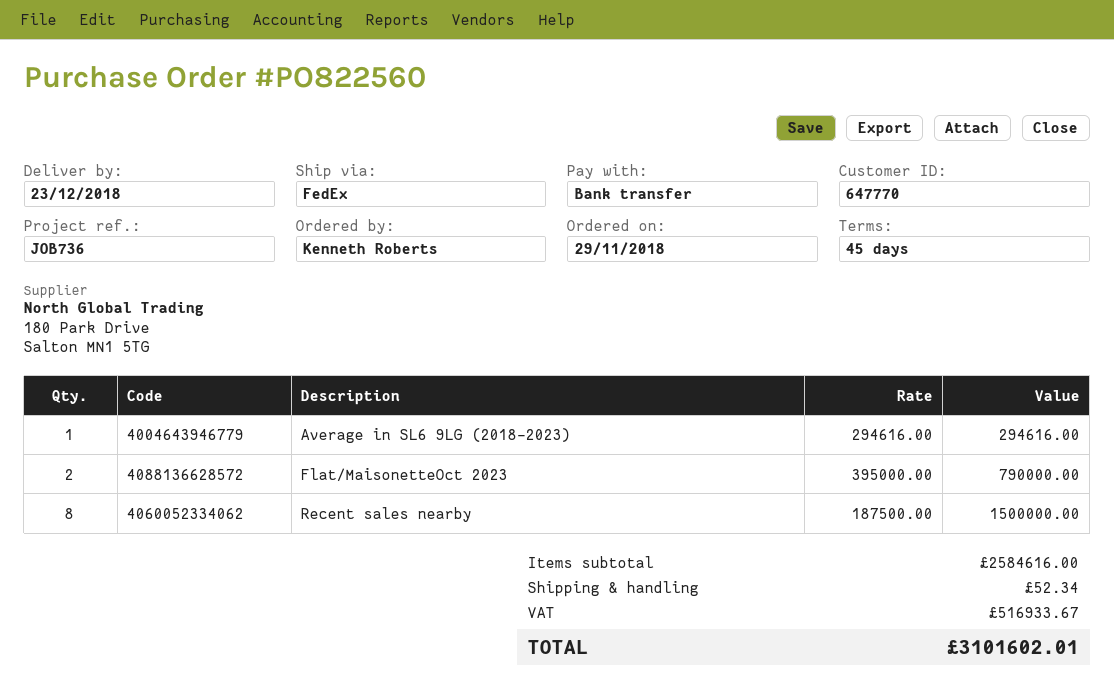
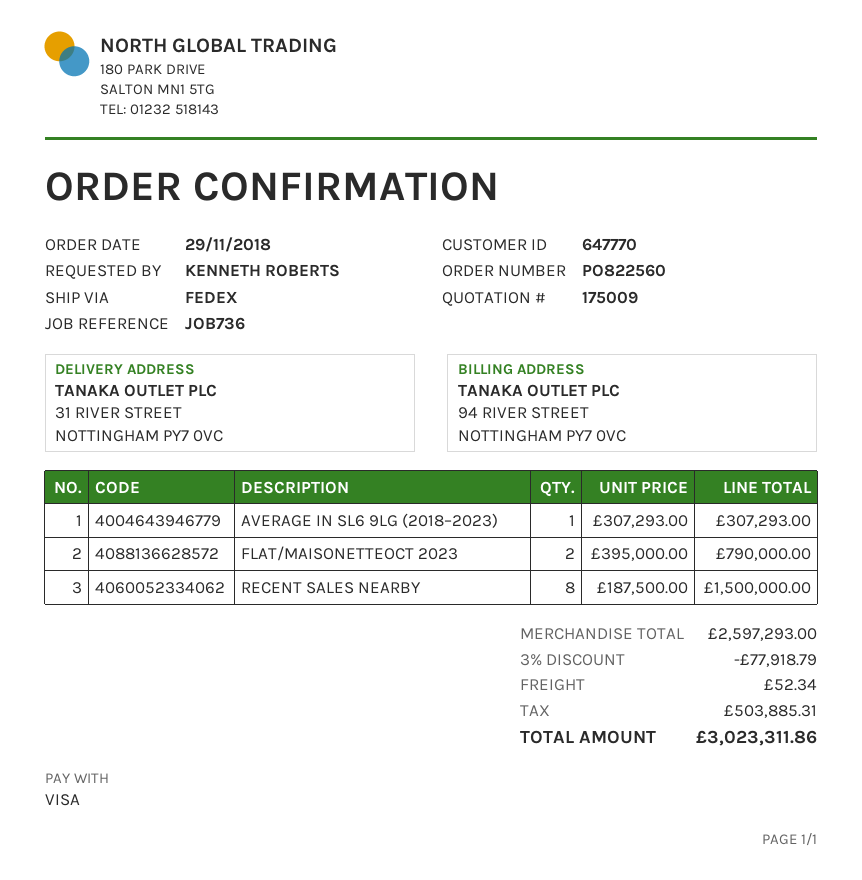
payment method: bank transfer -> Visa
Average in SL6 9LG (2018–2023): 1 x 294616.00 = 294616.00 -> 1 x 307293.00 = 307293.00
subtotal: 2584616.00 -> 2597293.00
discount: none -> 3% = 77918.79
tax: 516933.67 -> 503885.31
total: 3101602.01 -> 3023311.86

